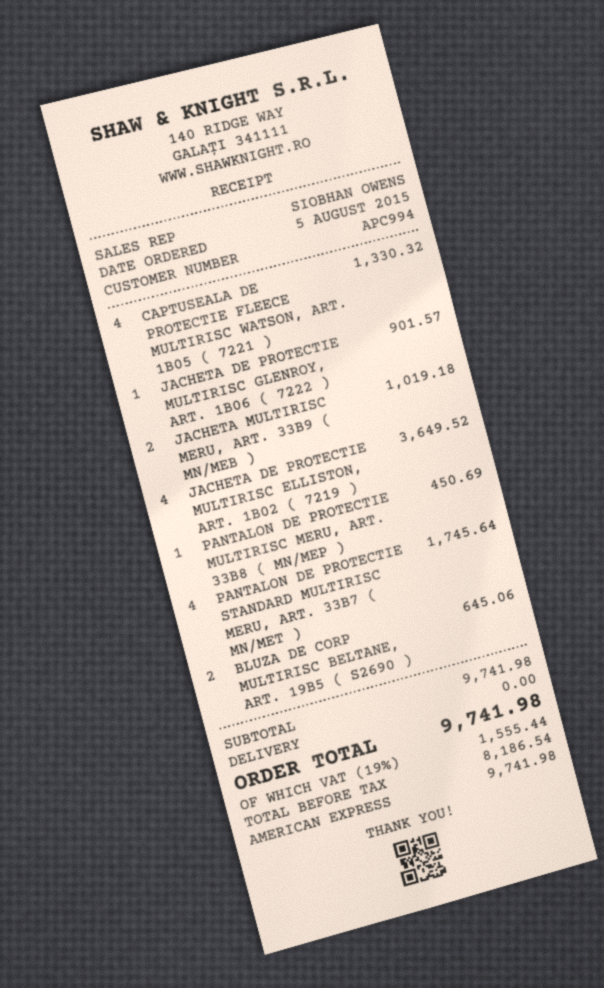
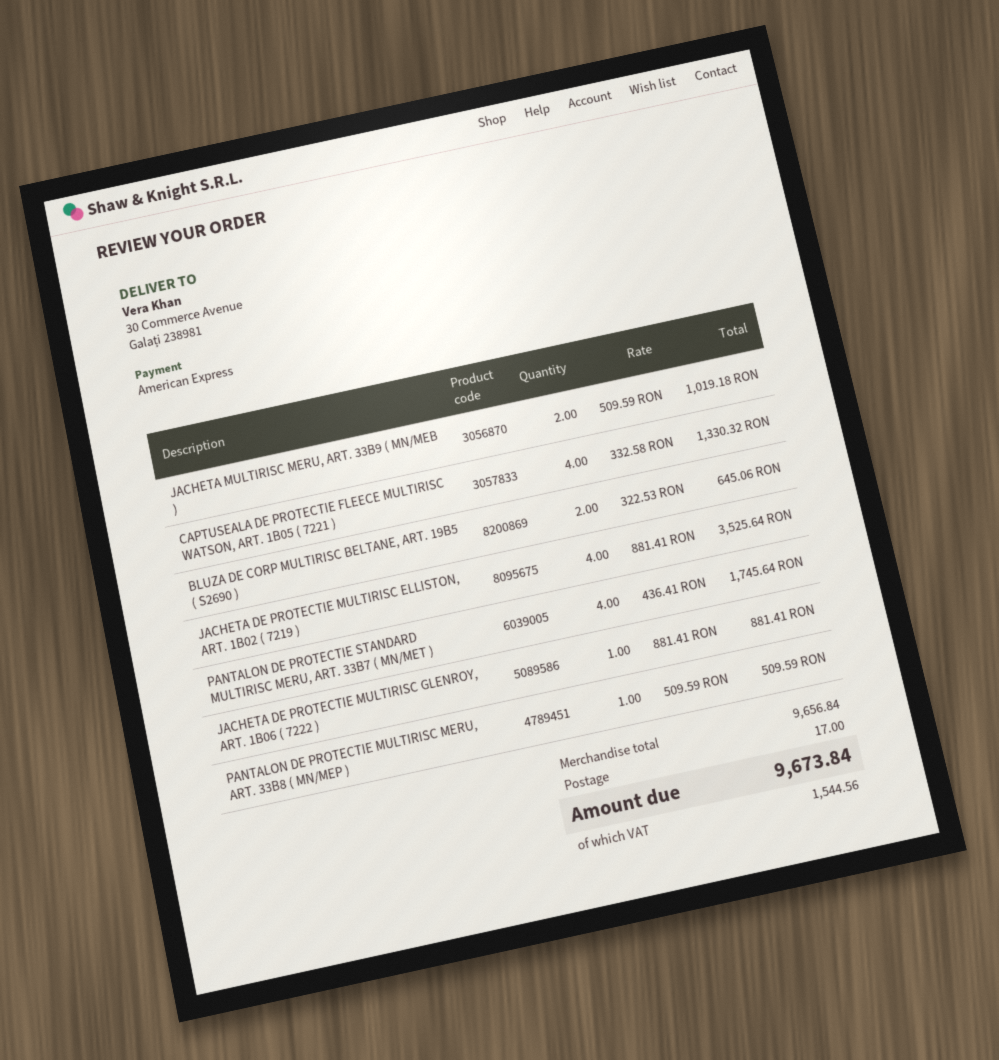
JACHETA DE PROTECTIE MULTIRISC GLENROY, ART. 1B06 ( 7222 ): 1 for 901.57 -> 1 for 881.41
JACHETA DE PROTECTIE MULTIRISC ELLISTON, ART. 1B02 ( 7219 ): 4 for 3649.52 -> 4 for 3525.64
PANTALON DE PROTECTIE MULTIRISC MERU, ART. 33B8 ( MN/MEP ): 1 for 450.69 -> 1 for 509.59
subtotal: 9741.98 -> 9656.84
shipping: 0.00 -> 17.00
tax: 1555.44 -> 1544.56
total: 9741.98 -> 9673.84

